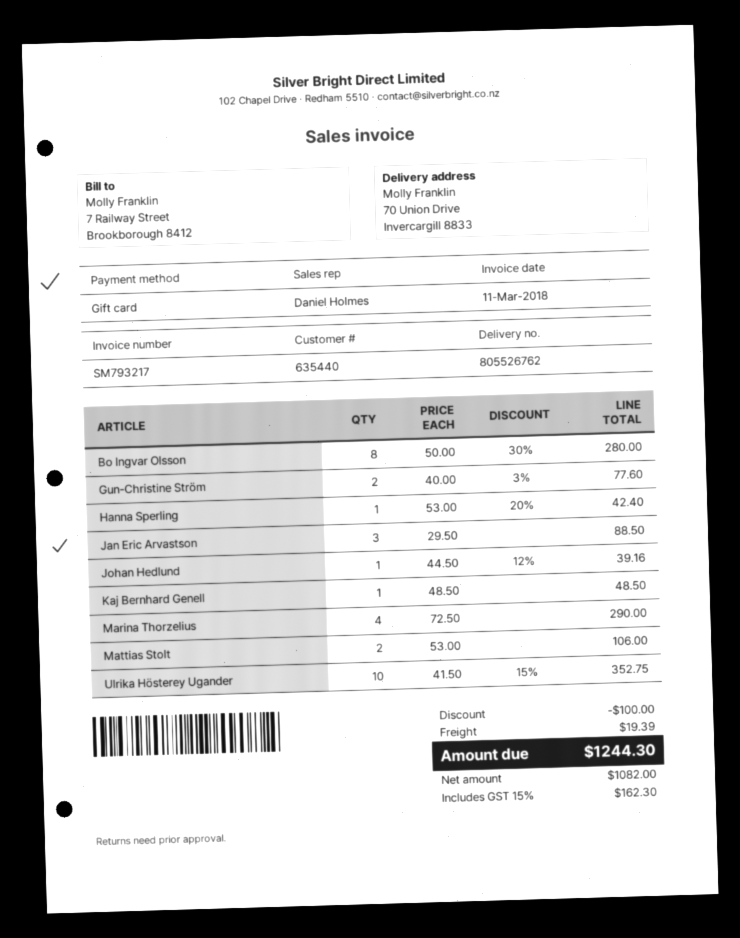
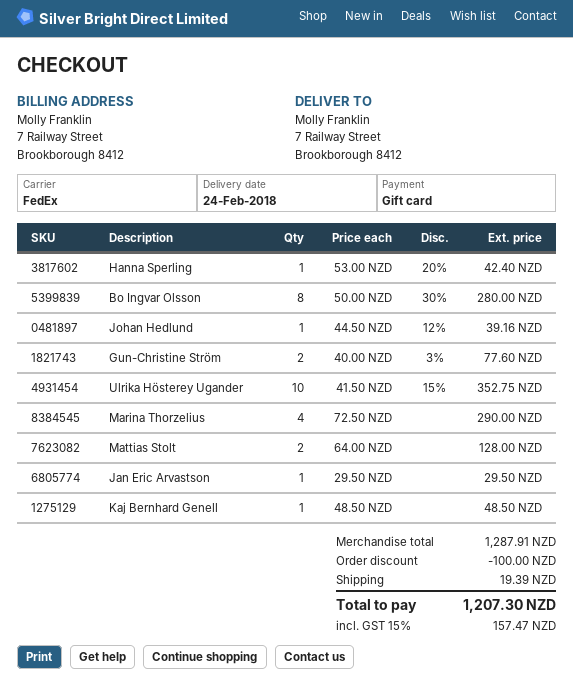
ship to: 70 Union Drive, Invercargill 8833 -> 7 Railway Street, Brookborough 8412
Jan Eric Arvastson: 3 x 29.50 = 88.50 -> 1 x 29.50 = 29.50
Mattias Stolt: 2 x 53.00 = 106.00 -> 2 x 64.00 = 128.00
tax: 15% = 162.30 -> 15% = 157.47
total: 1244.30 -> 1207.30

